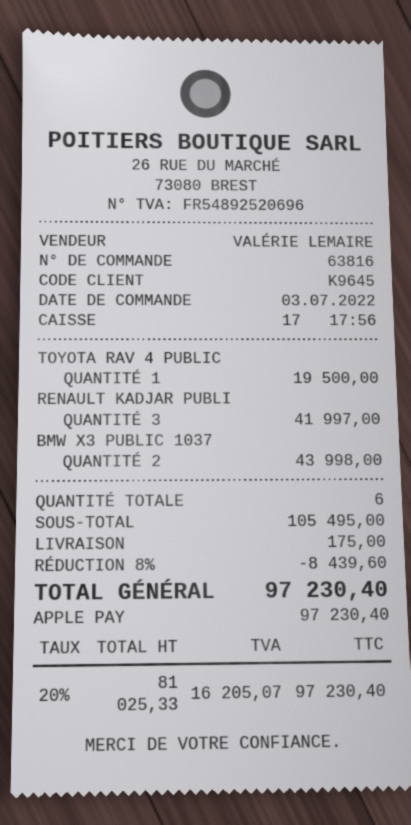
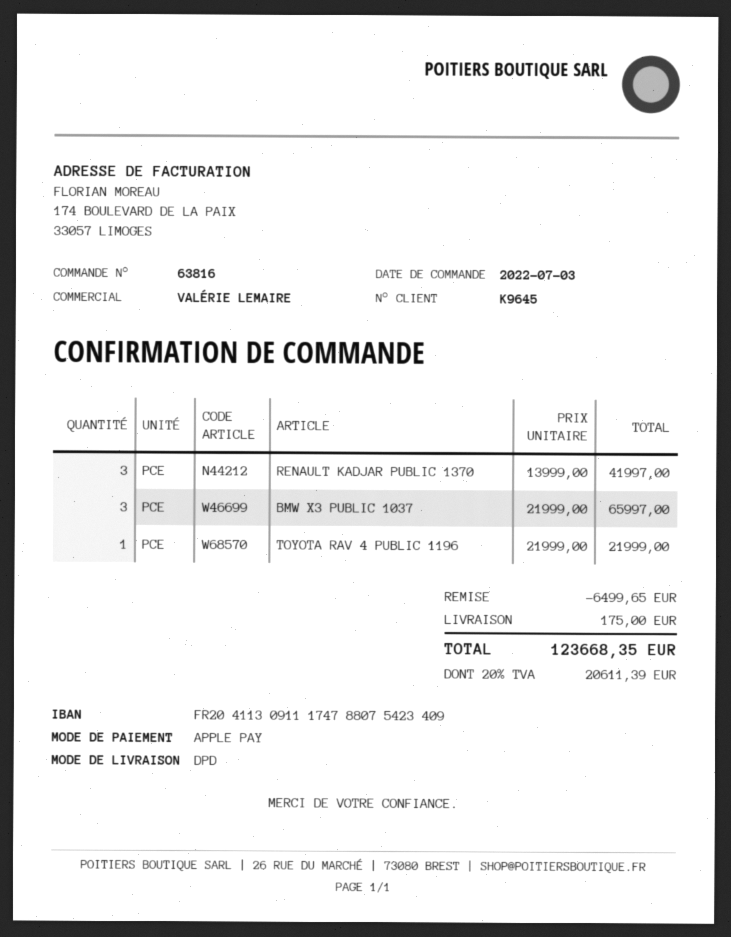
TOYOTA RAV 4 PUBLIC: 1 for 19500.00 -> 1 for 21999.00
BMW X3 PUBLIC 1037: 2 for 43998.00 -> 3 for 65997.00
discount: 8439.60 -> 6499.65
tax: 20% = 16205.07 -> 20% = 20611.39
total: 97230.40 -> 123668.35

